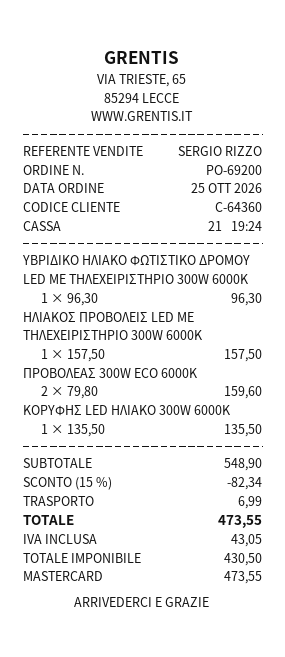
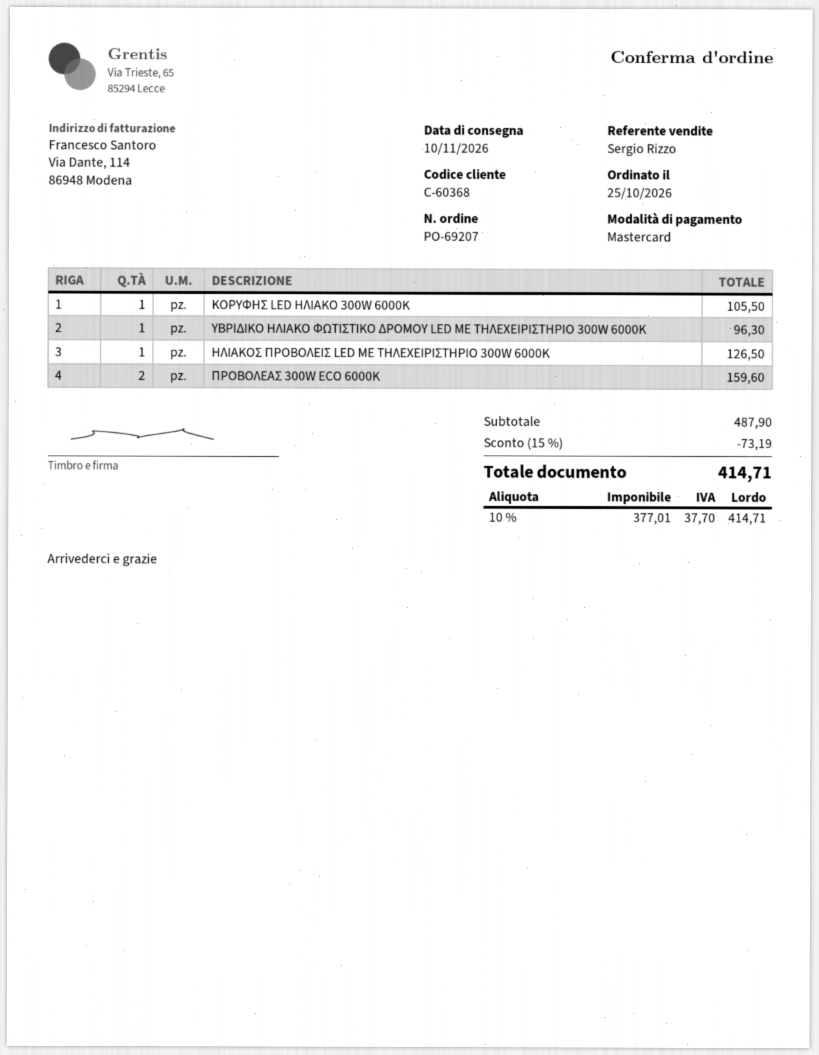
order number: PO-69200 -> PO-69207
customer number: C-64360 -> C-60368
ΗΛΙΑΚΟΣ ΠΡΟΒΟΛΕΙΣ LED ΜΕ ΤΗΛΕΧΕΙΡΙΣΤΗΡΙΟ 300W 6000K: 1 for 157.50 -> 1 for 126.50
ΚΟΡΥΦΗΣ LED ΗΛΙΑΚΟ 300W 6000K: 1 for 135.50 -> 1 for 105.50
subtotal: 548.90 -> 487.90
discount: 15% = 82.34 -> 15% = 73.19
shipping: 6.99 -> none
net: 430.50 -> 377.01
tax: 43.05 -> 37.70
total: 473.55 -> 414.71

